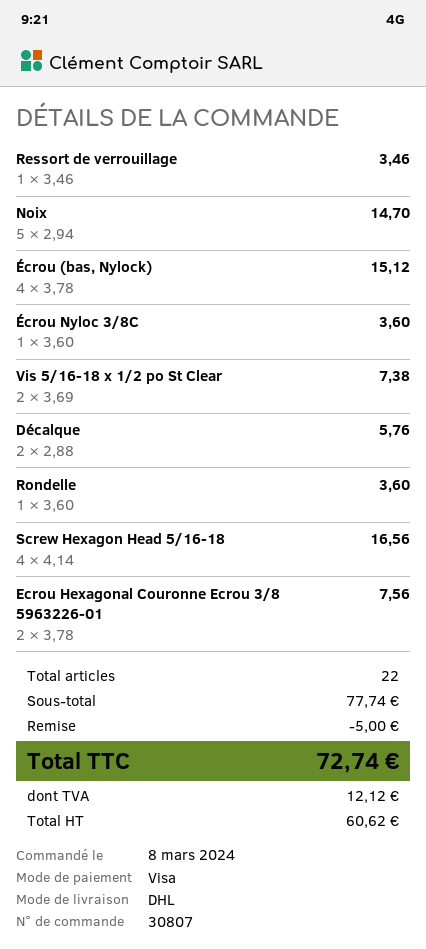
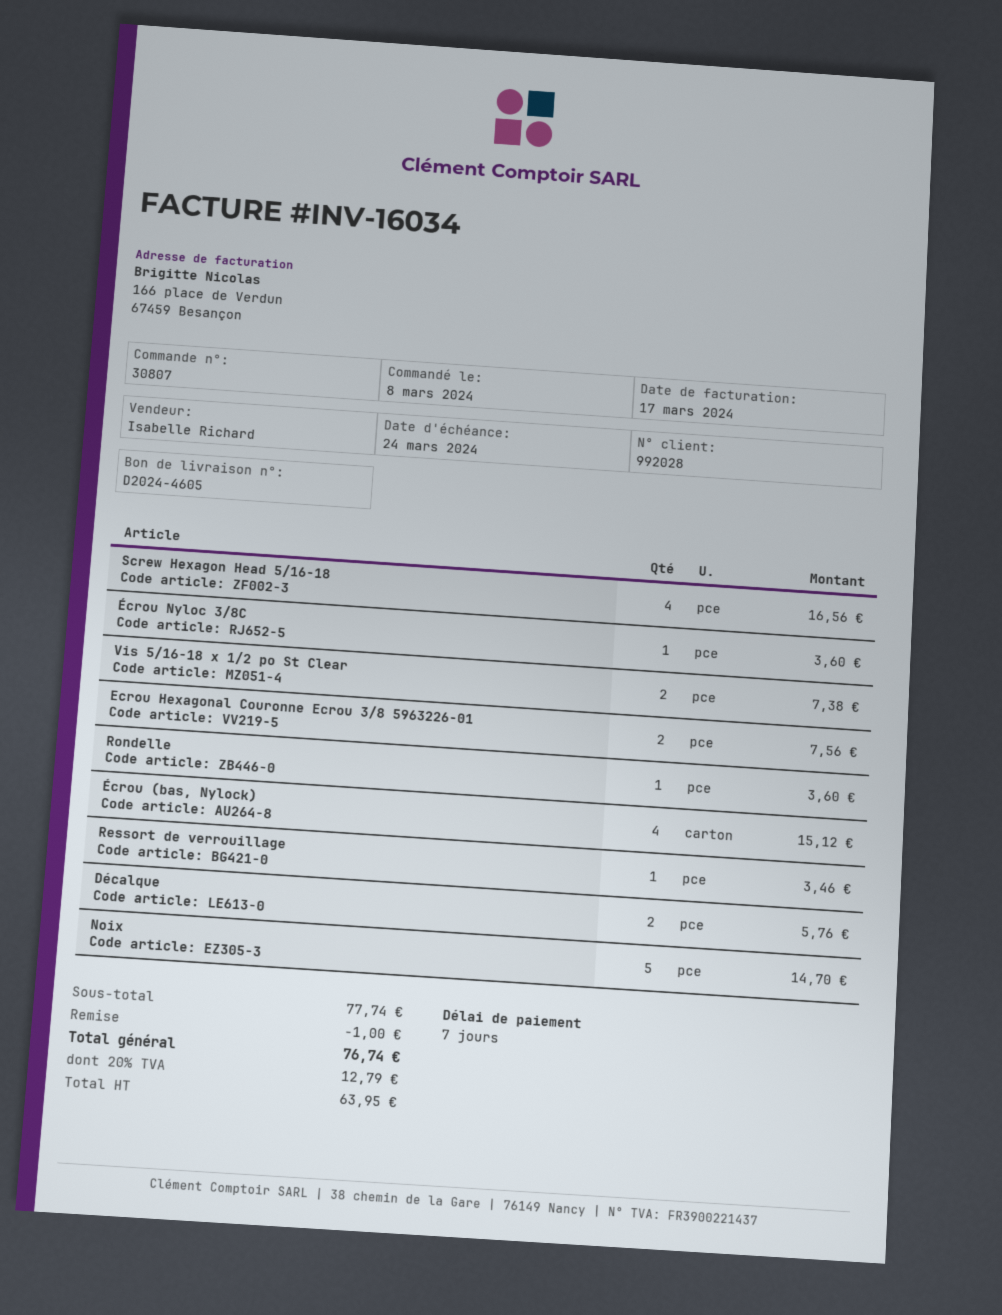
discount: 5.00 -> 1.00
net: 60.62 -> 63.95
tax: 12.12 -> 12.79
total: 72.74 -> 76.74

